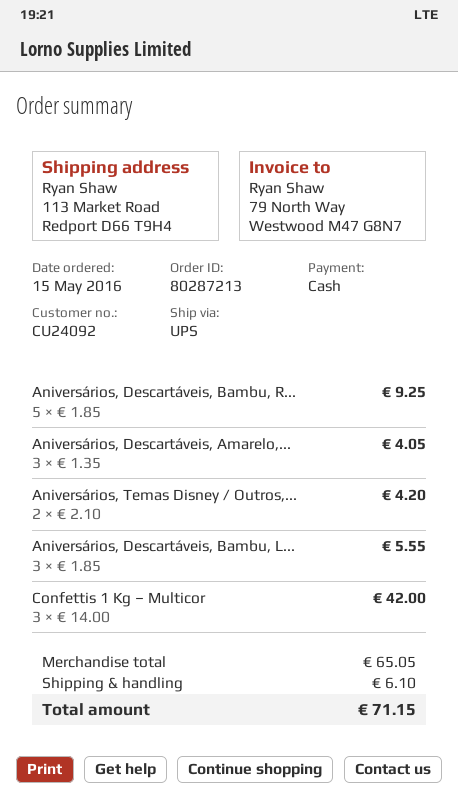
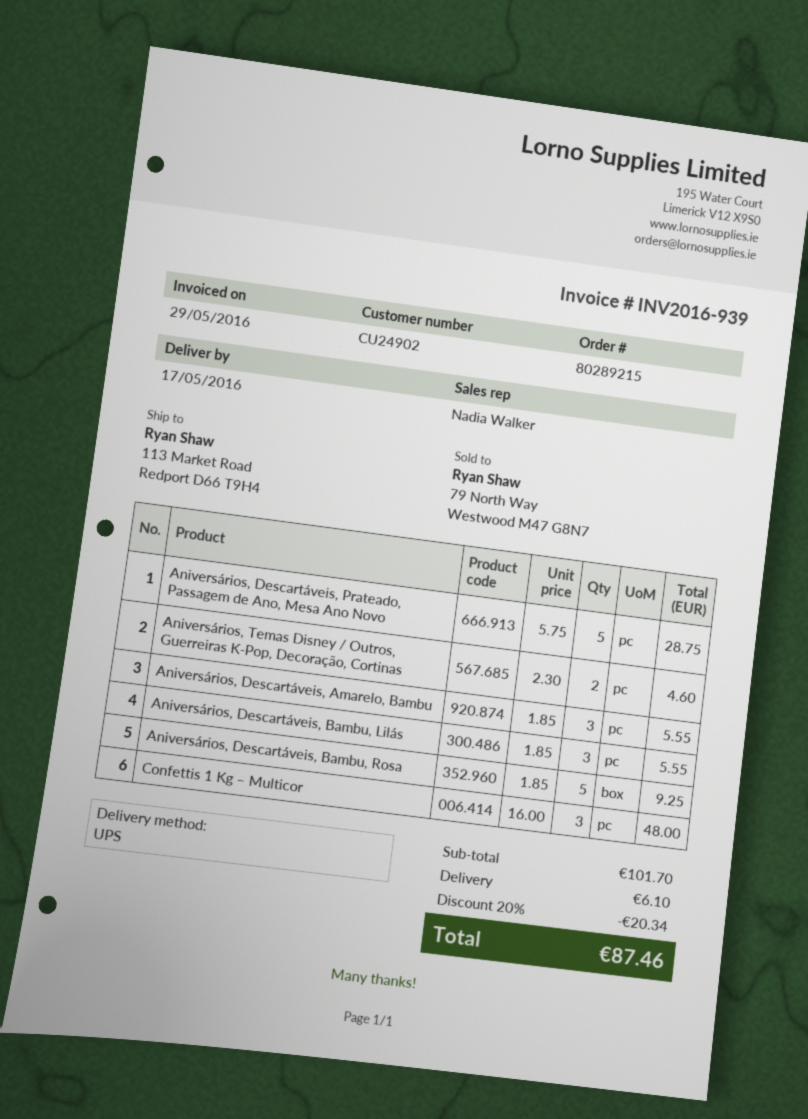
order number: 80287213 -> 80289215
customer number: CU24092 -> CU24902
Aniversários, Descartáveis, Amarelo,...: 3 x 1.35 = 4.05 -> 3 x 1.85 = 5.55
Aniversários, Temas Disney / Outros,...: 2 x 2.10 = 4.20 -> 2 x 2.30 = 4.60
Confettis 1 Kg – Multicor: 3 x 14.00 = 42.00 -> 3 x 16.00 = 48.00
Aniversários, Descartáveis, Prateado, Passagem de Ano, Mesa Ano Novo: none -> 5 x 5.75 = 28.75
subtotal: 65.05 -> 101.70
discount: none -> 20% = 20.34
total: 71.15 -> 87.46

